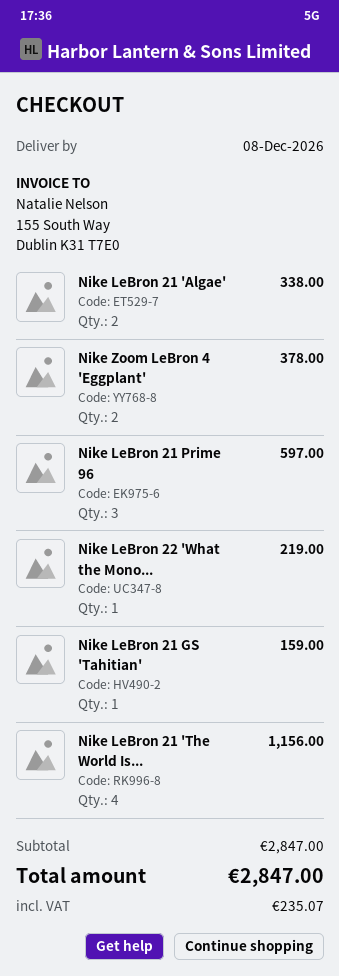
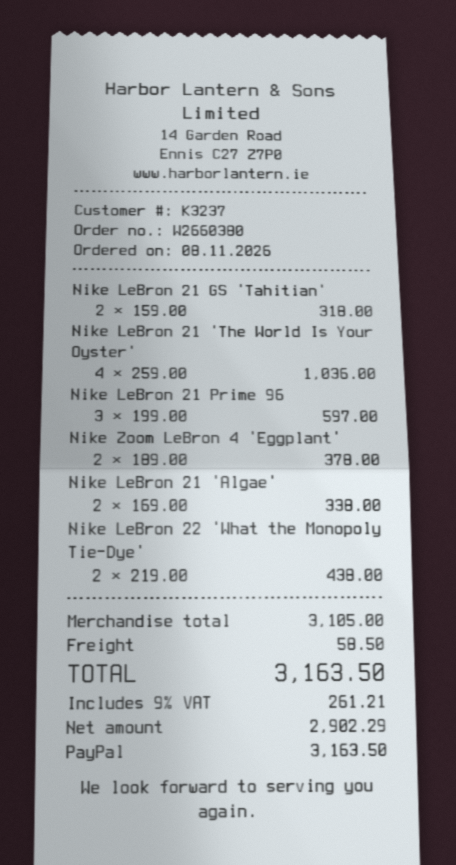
Nike LeBron 22 'What the Mono...: 1 for 219.00 -> 2 for 438.00
Nike LeBron 21 GS 'Tahitian': 1 for 159.00 -> 2 for 318.00
Nike LeBron 21 'The World Is...: 4 for 1156.00 -> 4 for 1036.00
subtotal: 2847.00 -> 3105.00
shipping: none -> 58.50
tax: 235.07 -> 261.21
total: 2847.00 -> 3163.50

